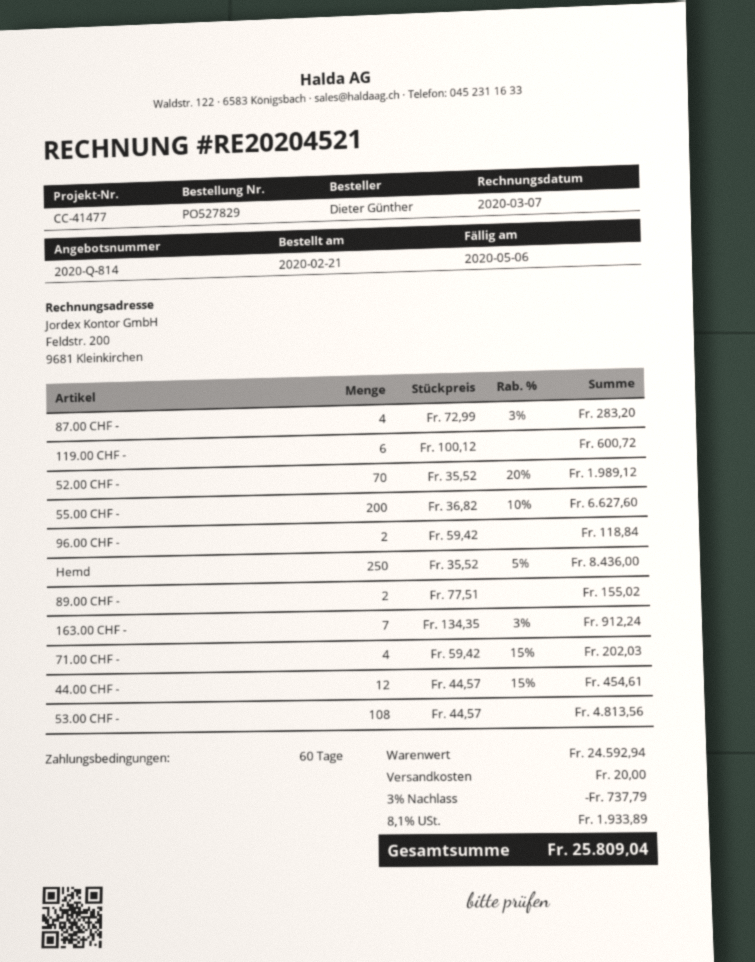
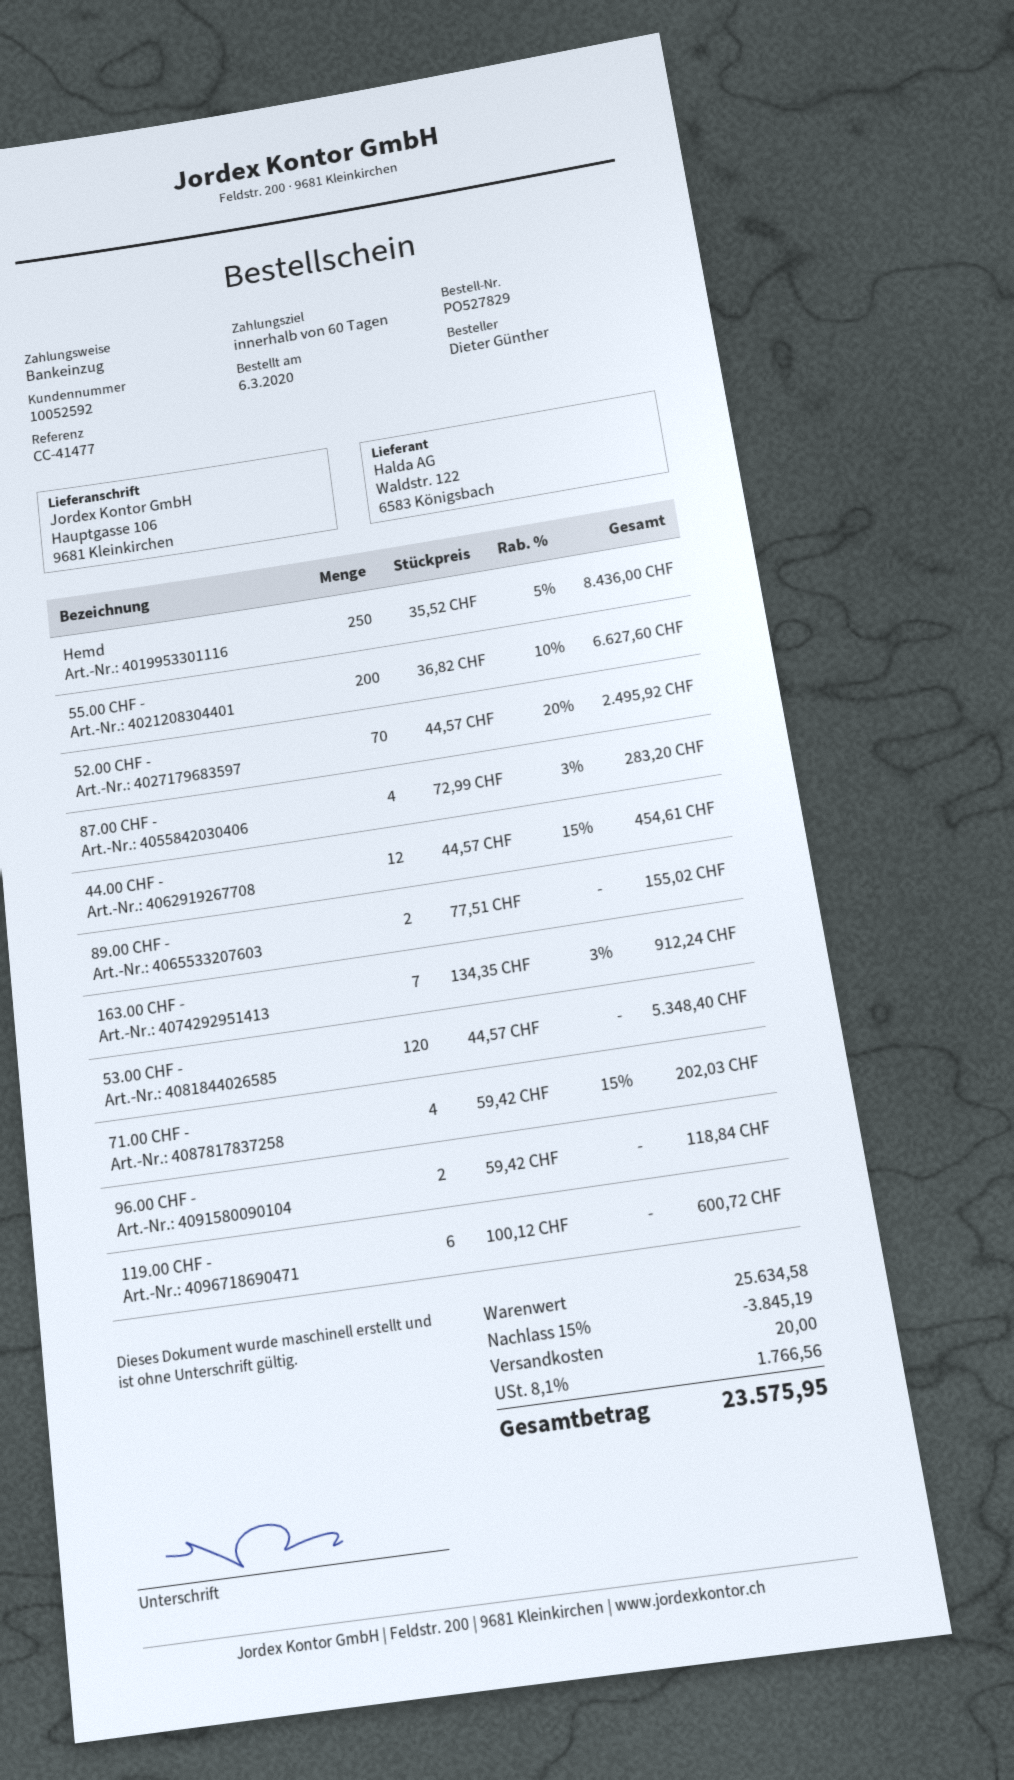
order date: 2020-02-21 -> 2020-03-06
52.00 CHF -: 70 x 35.52 - 20% = 1989.12 -> 70 x 44.57 - 20% = 2495.92
53.00 CHF -: 108 x 44.57 = 4813.56 -> 120 x 44.57 = 5348.40
subtotal: 24592.94 -> 25634.58
discount: 3% = 737.79 -> 15% = 3845.19
tax: 8.1% = 1933.89 -> 8.1% = 1766.56
total: 25809.04 -> 23575.95

